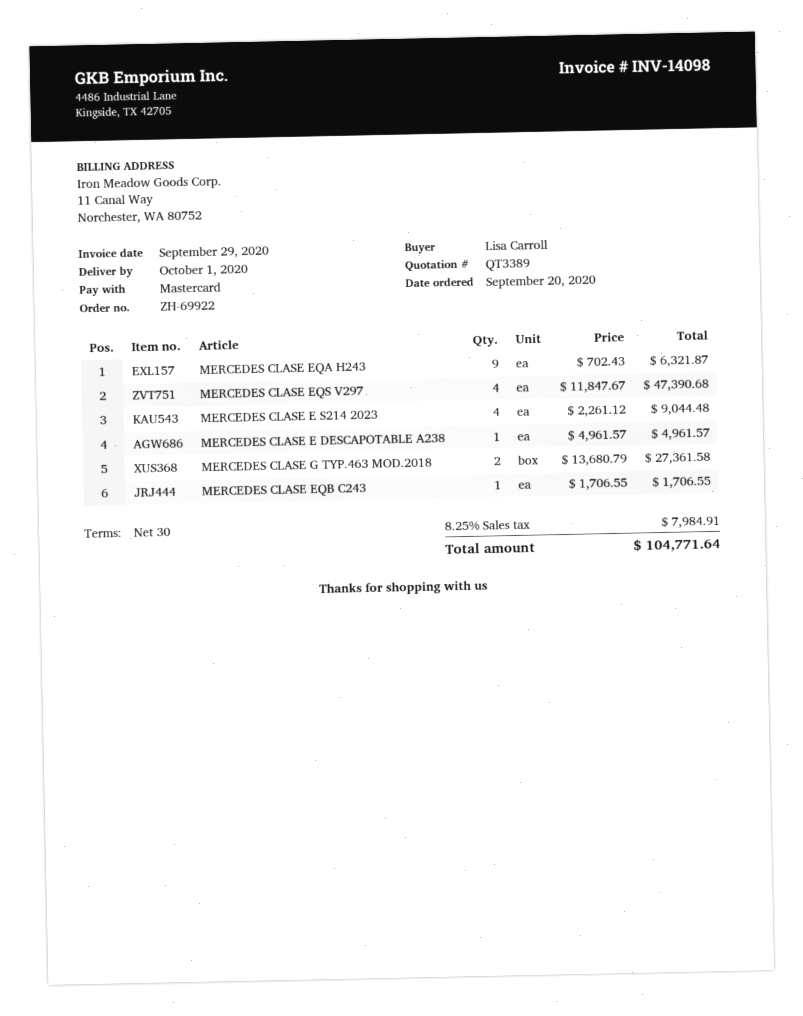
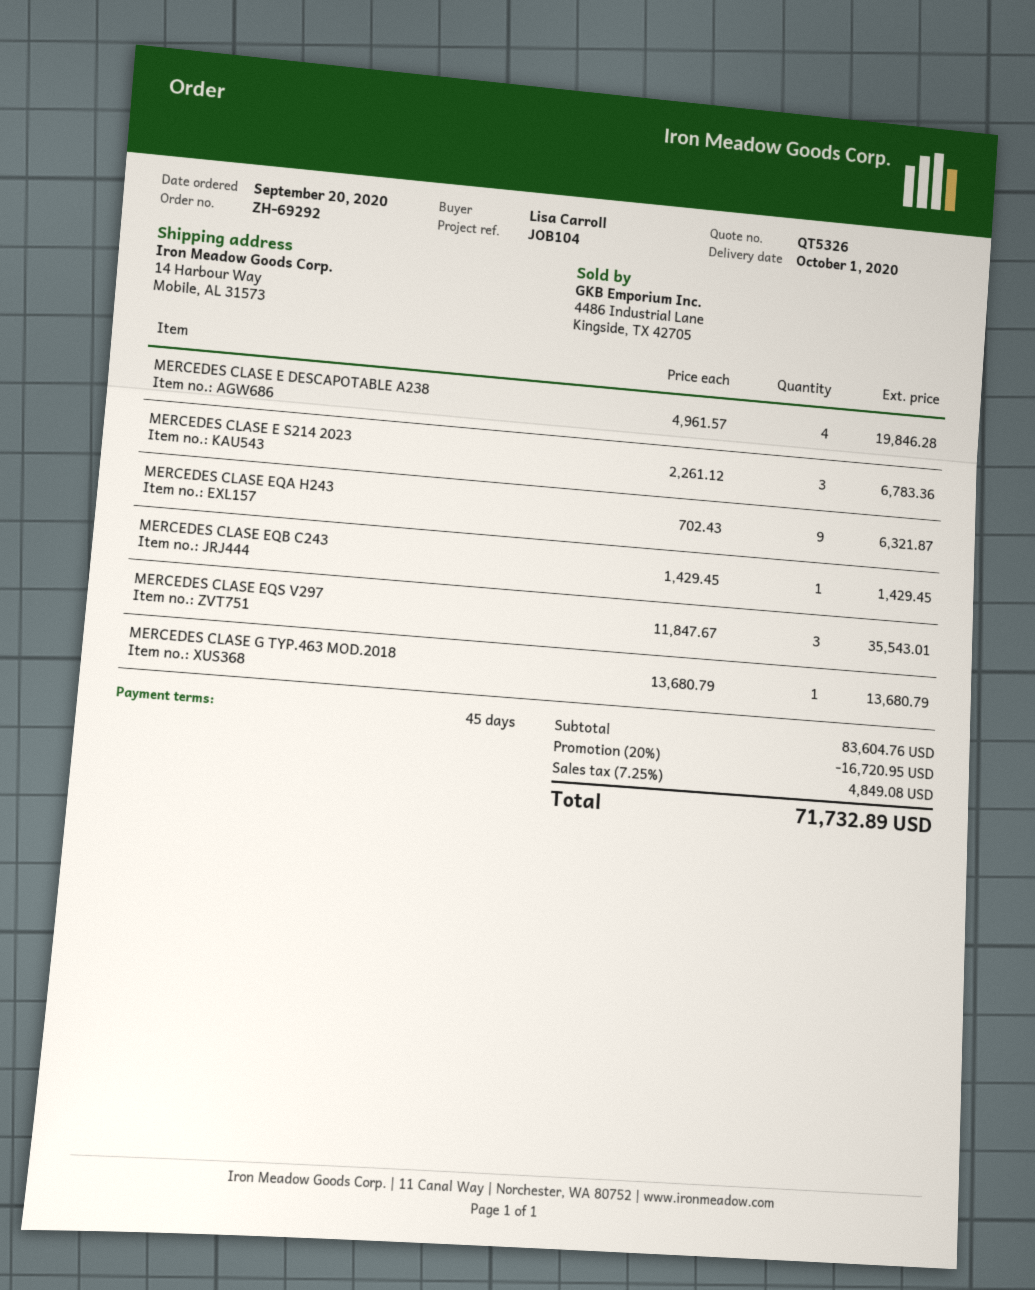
quote number: QT3389 -> QT5326
order number: ZH-69922 -> ZH-69292
payment terms: 30 days -> 45 days
MERCEDES CLASE EQS V297: 4 x 11847.67 = 47390.68 -> 3 x 11847.67 = 35543.01
MERCEDES CLASE E S214 2023: 4 x 2261.12 = 9044.48 -> 3 x 2261.12 = 6783.36
MERCEDES CLASE E DESCAPOTABLE A238: 1 x 4961.57 = 4961.57 -> 4 x 4961.57 = 19846.28
MERCEDES CLASE G TYP.463 MOD.2018: 2 x 13680.79 = 27361.58 -> 1 x 13680.79 = 13680.79
MERCEDES CLASE EQB C243: 1 x 1706.55 = 1706.55 -> 1 x 1429.45 = 1429.45
discount: none -> 20% = 16720.95
tax: 8.25% = 7984.91 -> 7.25% = 4849.08
total: 104771.64 -> 71732.89

